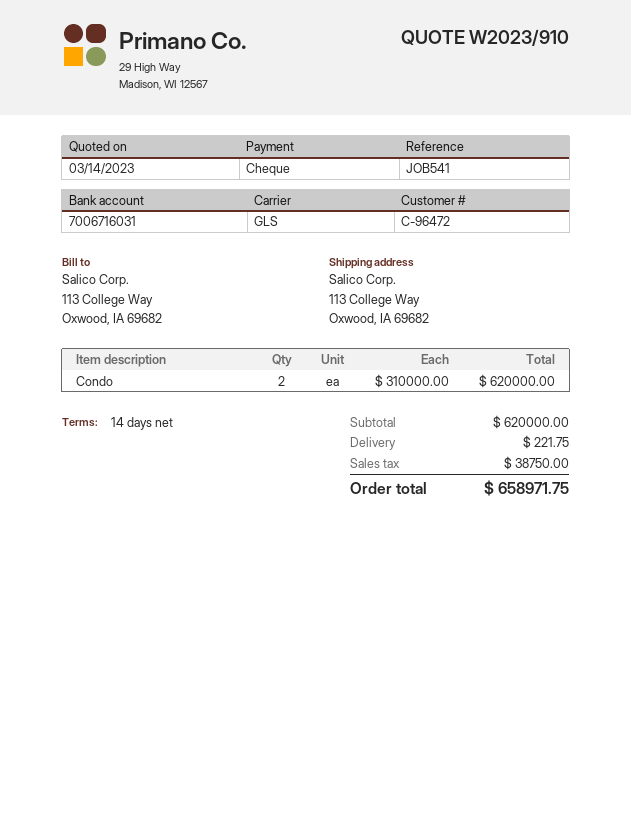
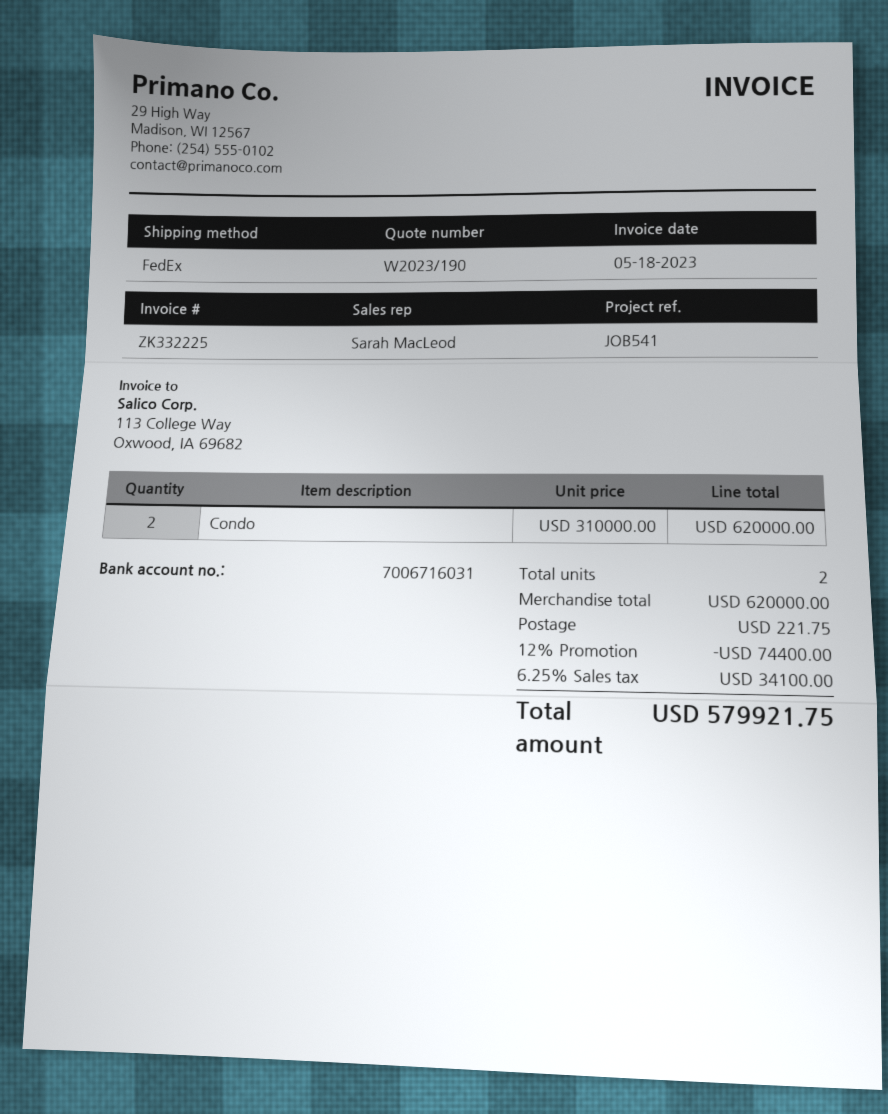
quote number: W2023/910 -> W2023/190
shipping method: GLS -> FedEx
discount: none -> 12% = 74400.00
tax: 38750.00 -> 34100.00
total: 658971.75 -> 579921.75

